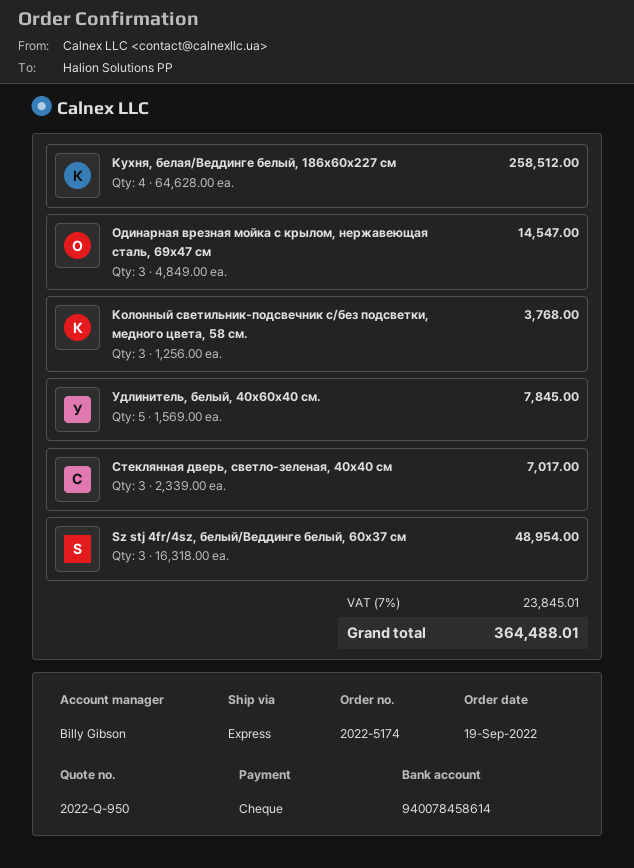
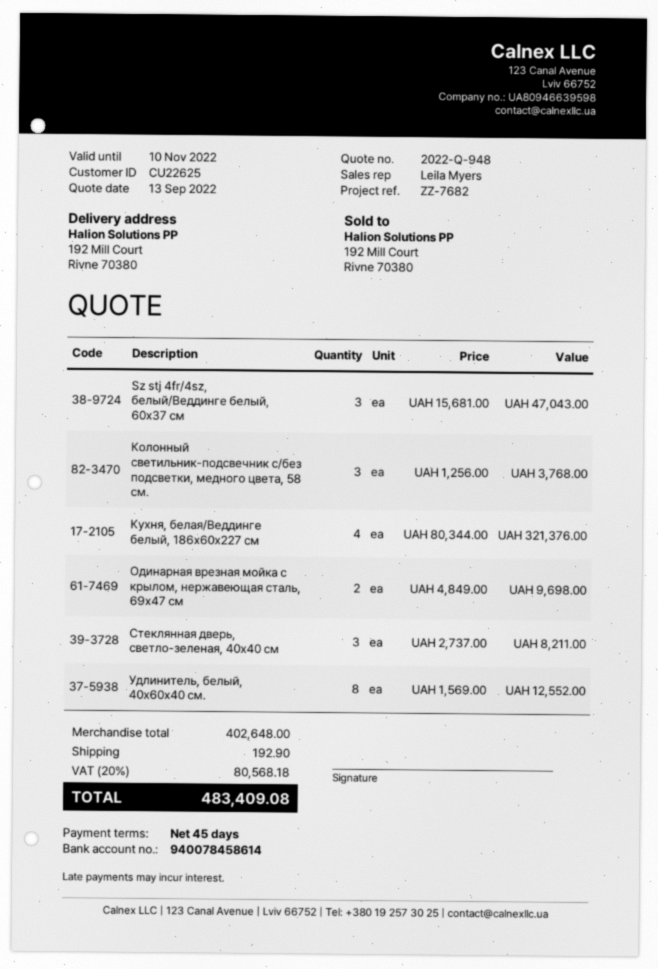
quote number: 2022-Q-950 -> 2022-Q-948
sales rep: Billy Gibson -> Leila Myers
Кухня, белая/Веддинге белый, 186x60x227 см: 4 x 64628.00 = 258512.00 -> 4 x 80344.00 = 321376.00
Одинарная врезная мойка с крылом, нержавеющая сталь, 69x47 см: 3 x 4849.00 = 14547.00 -> 2 x 4849.00 = 9698.00
Удлинитель, белый, 40х60х40 см.: 5 x 1569.00 = 7845.00 -> 8 x 1569.00 = 12552.00
Стеклянная дверь, светло-зеленая, 40x40 см: 3 x 2339.00 = 7017.00 -> 3 x 2737.00 = 8211.00
Sz stj 4fr/4sz, белый/Веддинге белый, 60x37 см: 3 x 16318.00 = 48954.00 -> 3 x 15681.00 = 47043.00
shipping: none -> 192.90
tax: 7% = 23845.01 -> 20% = 80568.18
total: 364488.01 -> 483409.08

